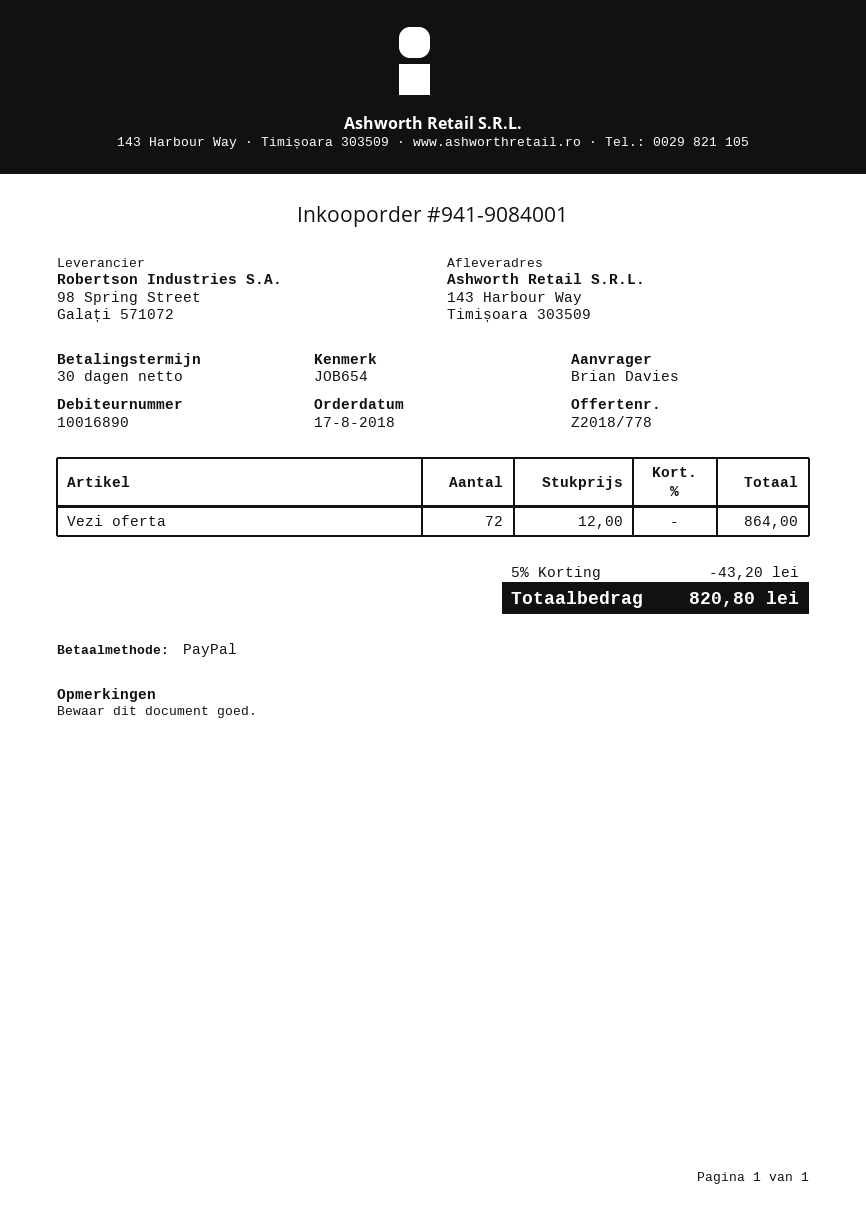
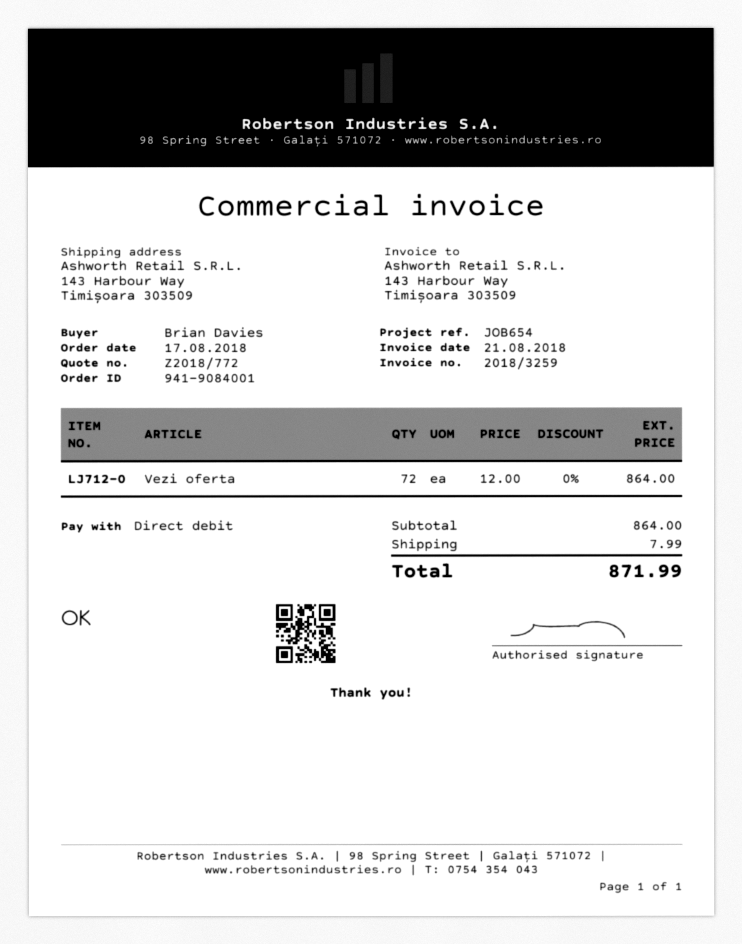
quote number: Z2018/778 -> Z2018/772
payment method: PayPal -> direct debit
discount: 5% = 43.20 -> none
shipping: none -> 7.99
total: 820.80 -> 871.99

